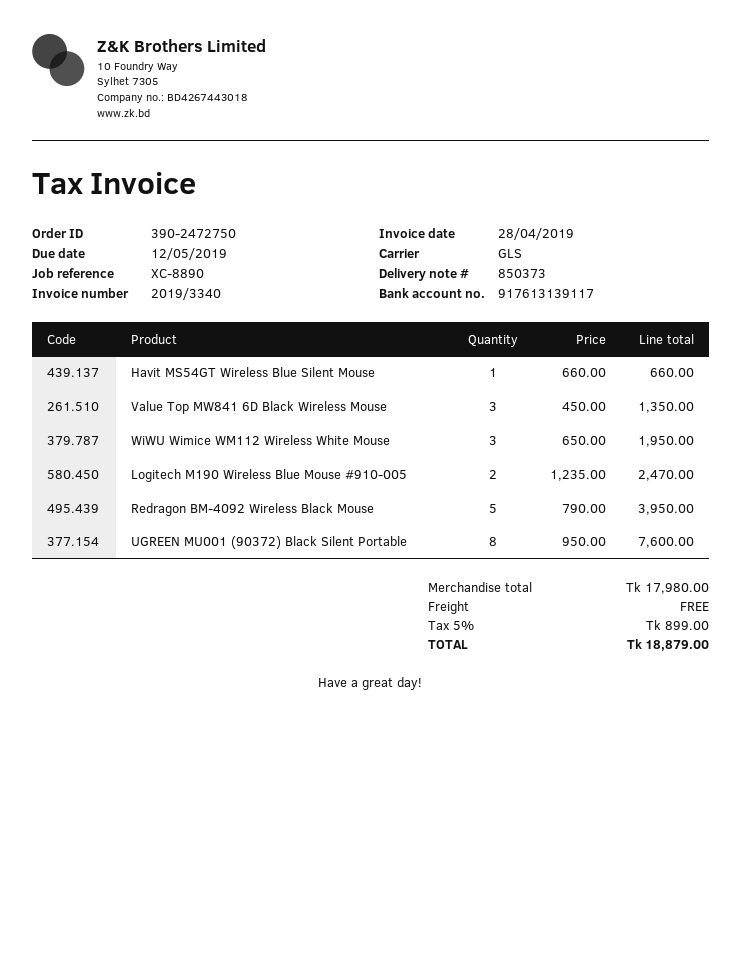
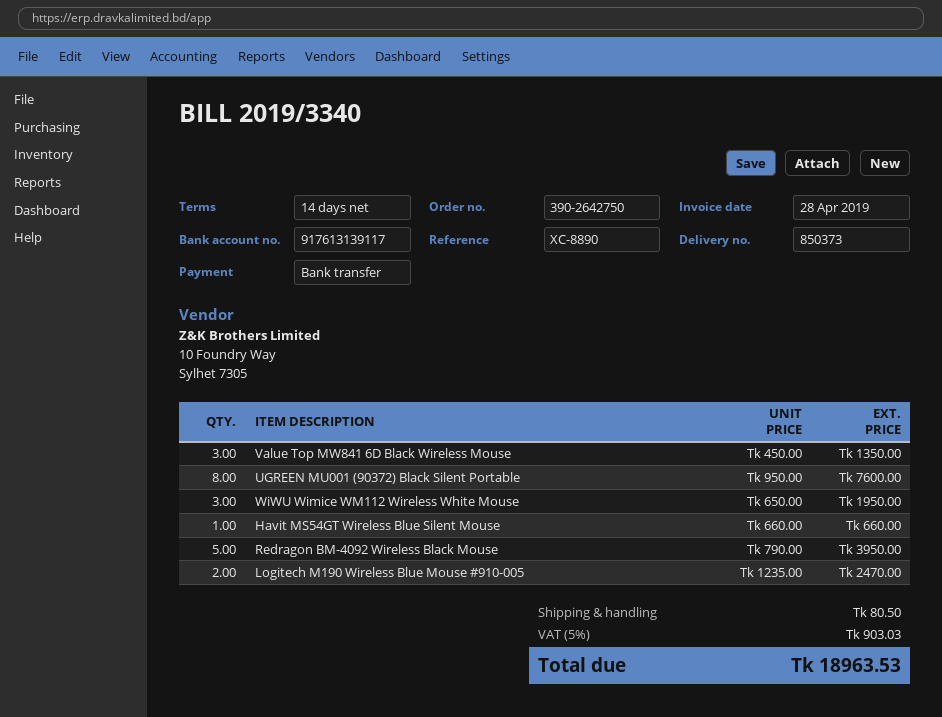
order number: 390-2472750 -> 390-2642750
shipping: 0.00 -> 80.50
tax: 5% = 899.00 -> 5% = 903.03
total: 18879.00 -> 18963.53

